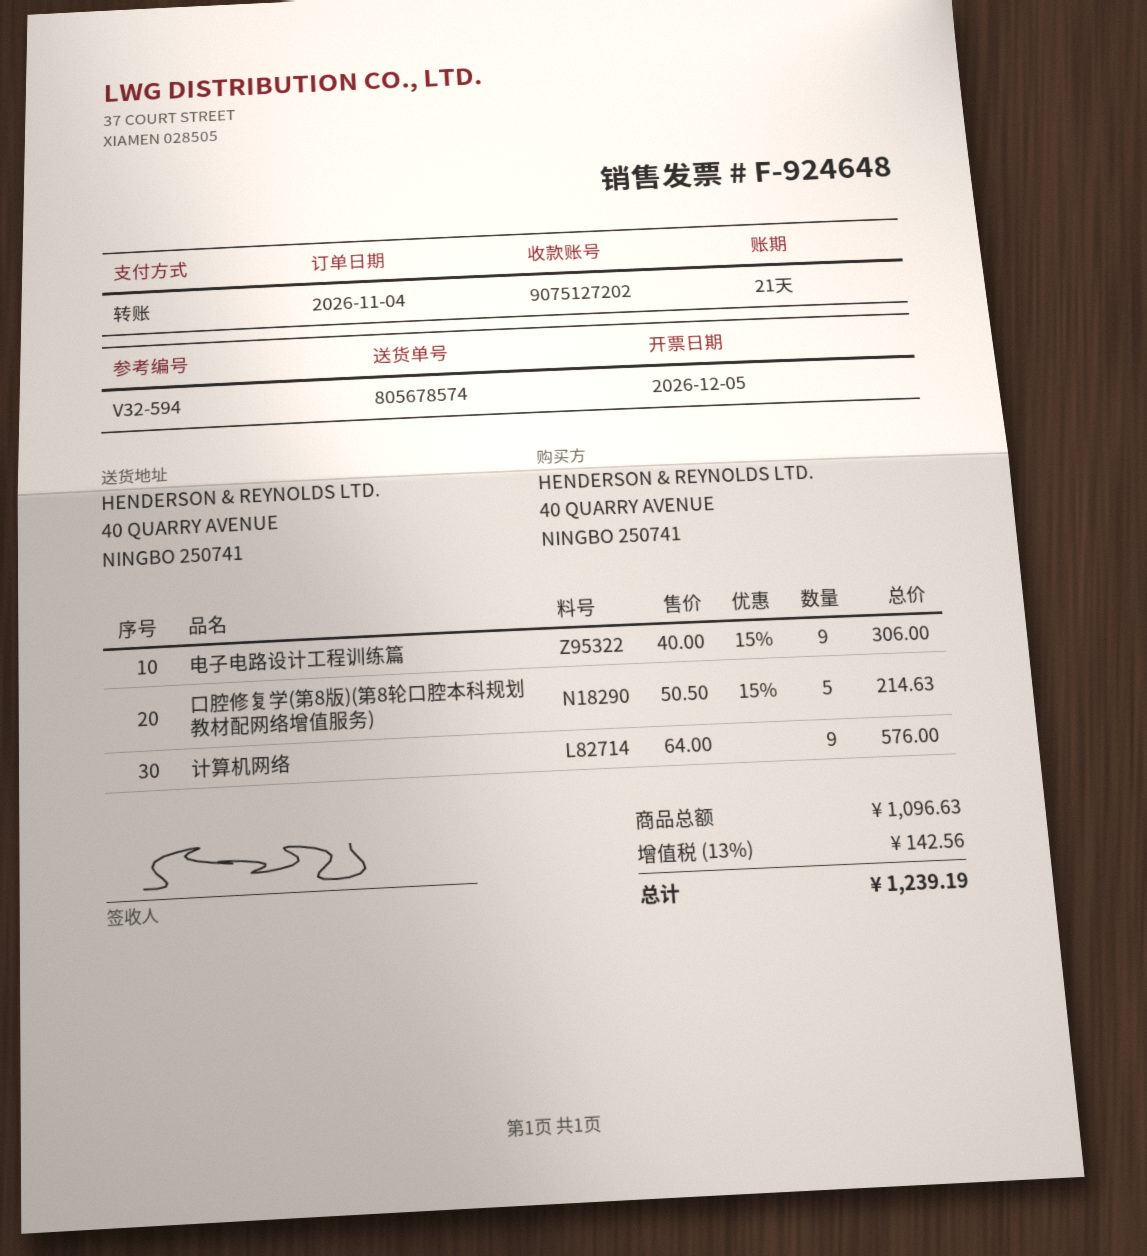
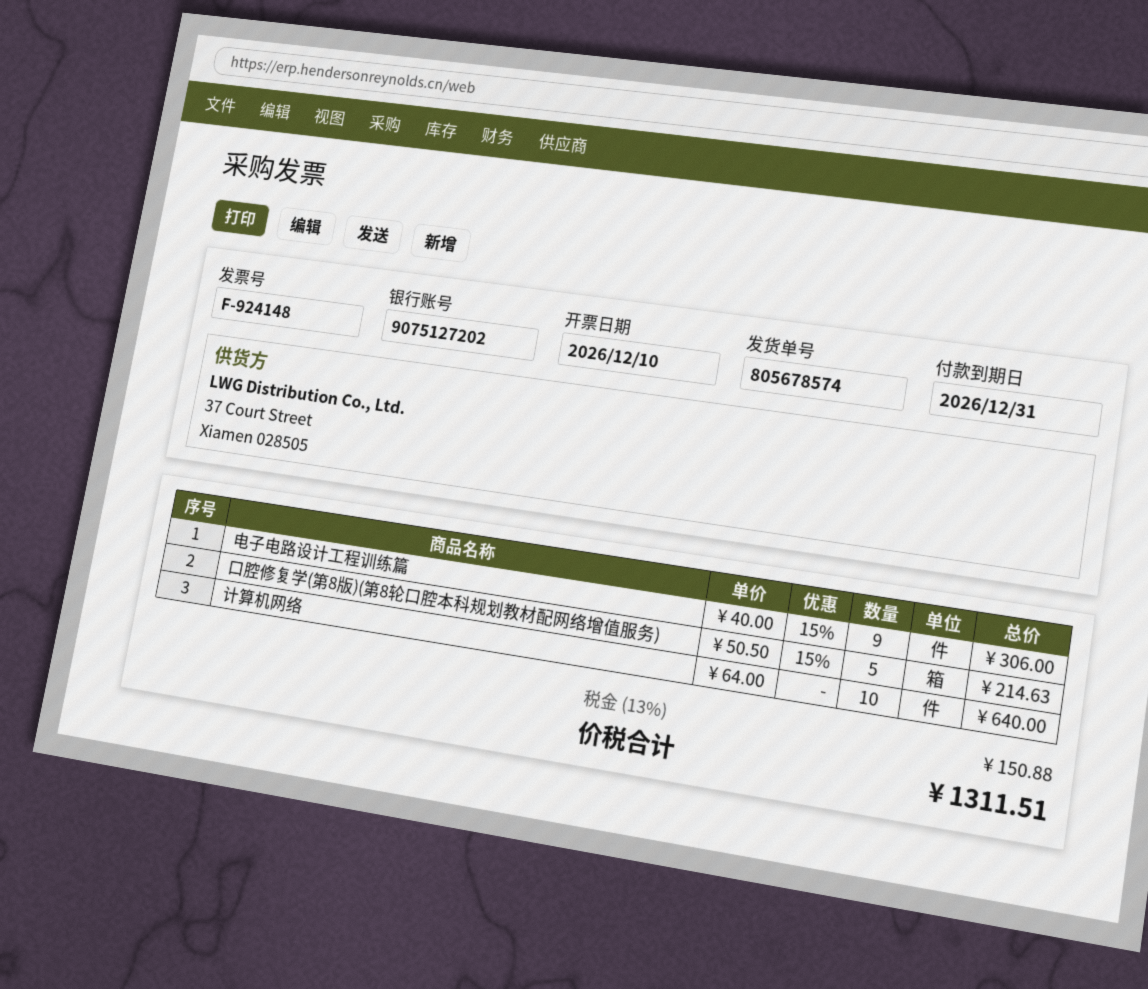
invoice number: F-924648 -> F-924148
invoice date: 2026-12-05 -> 2026-12-10
计算机网络: 9 x 64.00 = 576.00 -> 10 x 64.00 = 640.00
tax: 13% = 142.56 -> 13% = 150.88
total: 1239.19 -> 1311.51

